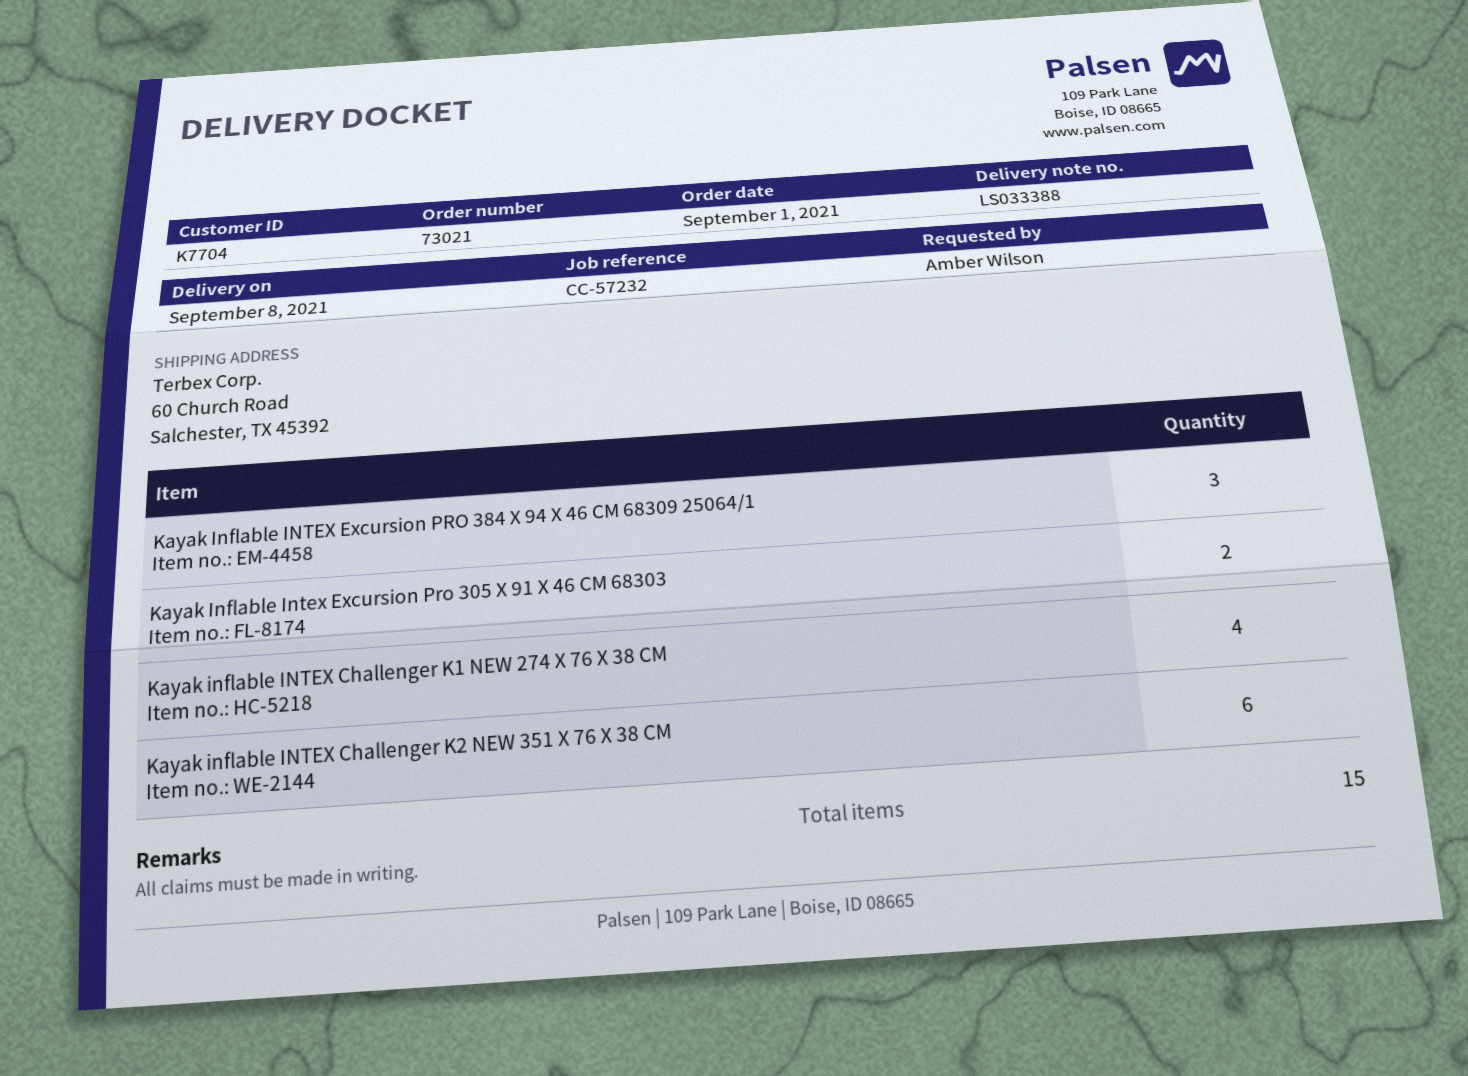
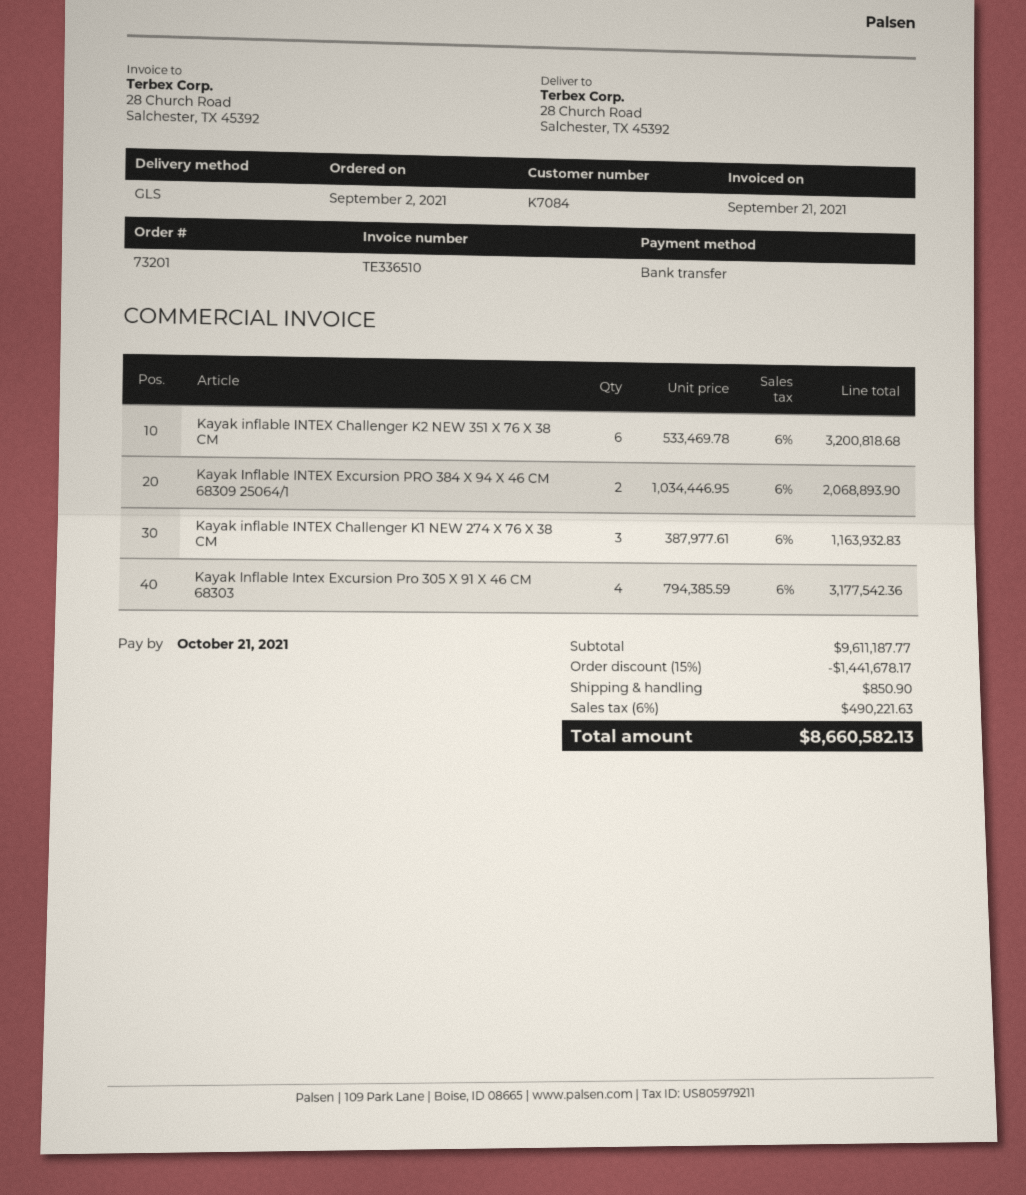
order number: 73021 -> 73201
order date: 2021-09-01 -> 2021-09-02
customer number: K7704 -> K7084
ship to: 60 Church Road, Salchester, TX 45392 -> 28 Church Road, Salchester, TX 45392
Kayak Inflable INTEX Excursion PRO 384 X 94 X 46 CM 68309 25064/1: 3 -> 2
Kayak Inflable Intex Excursion Pro 305 X 91 X 46 CM 68303: 2 -> 4
Kayak inflable INTEX Challenger K1 NEW 274 X 76 X 38 CM: 4 -> 3

